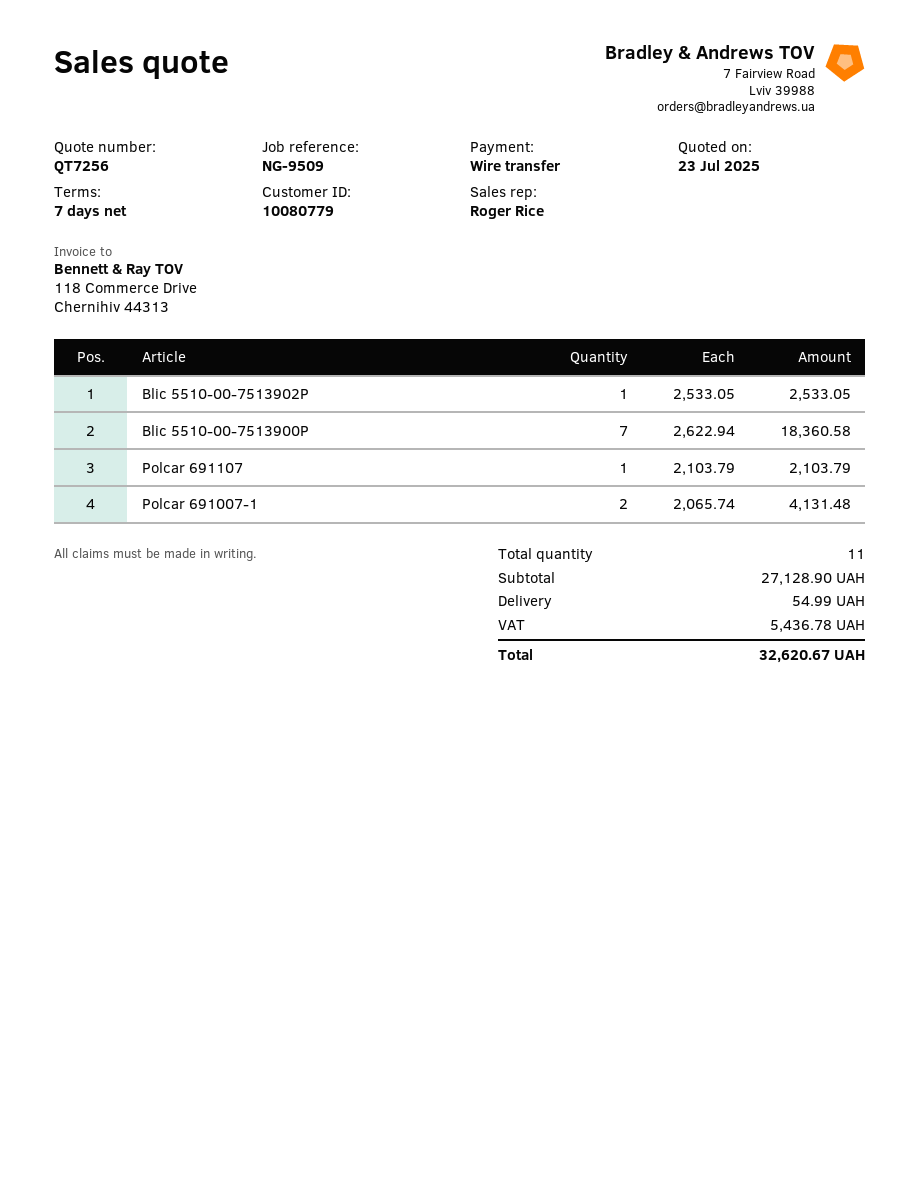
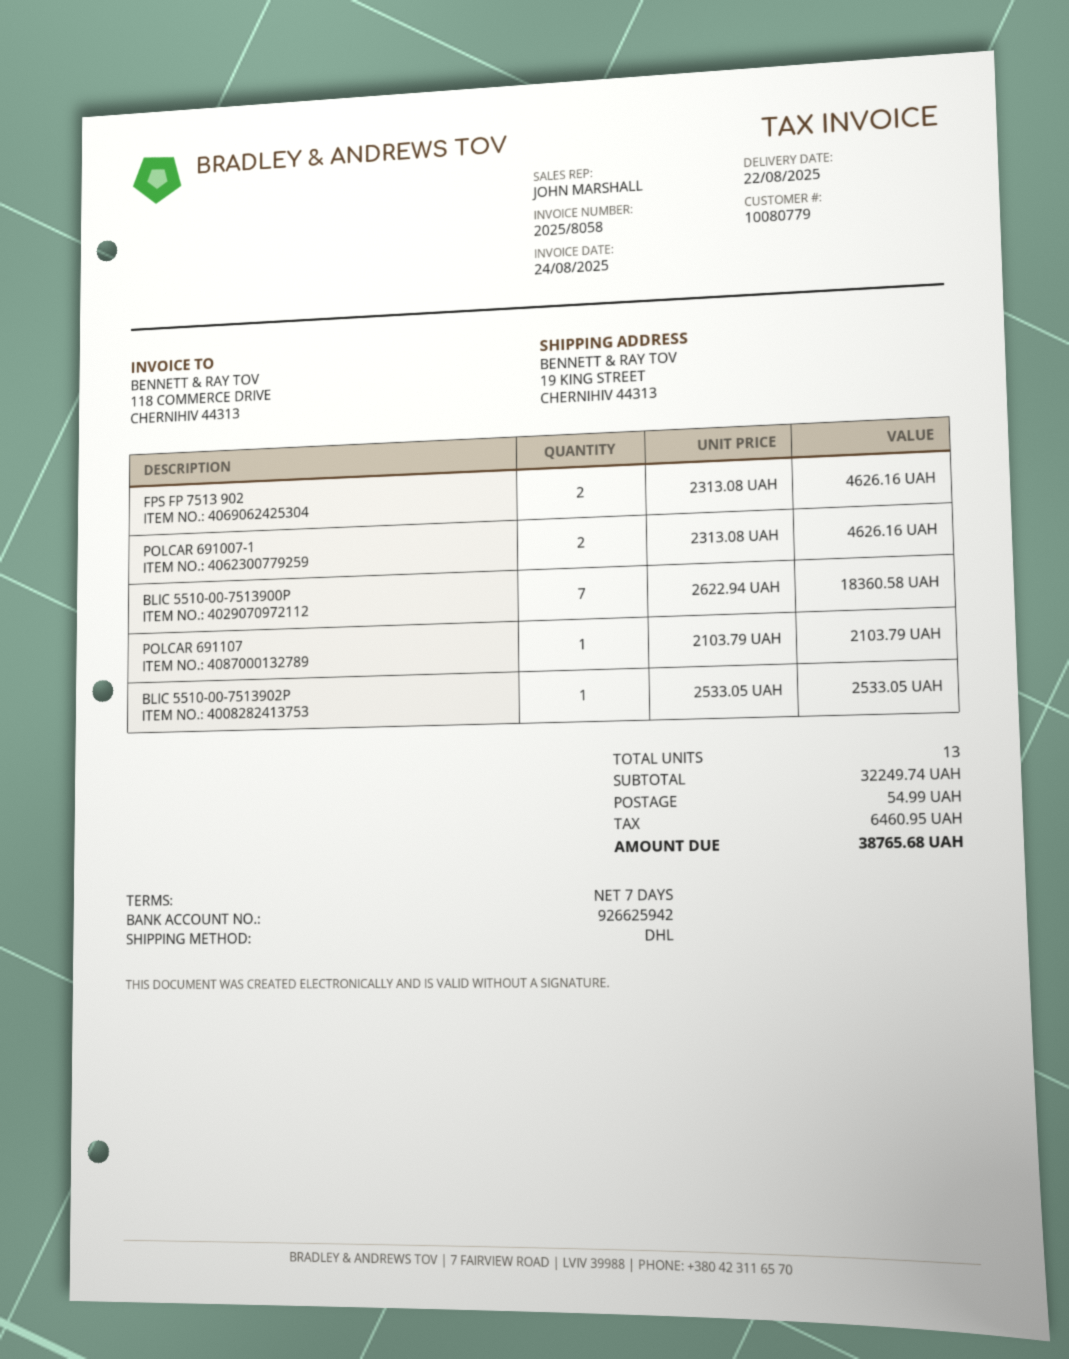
sales rep: Roger Rice -> JOHN MARSHALL
Polcar 691007-1: 2 x 2065.74 = 4131.48 -> 2 x 2313.08 = 4626.16
FPS FP 7513 902: none -> 2 x 2313.08 = 4626.16
total quantity: 11 -> 13
subtotal: 27128.90 -> 32249.74
tax: 5436.78 -> 6460.95
total: 32620.67 -> 38765.68

